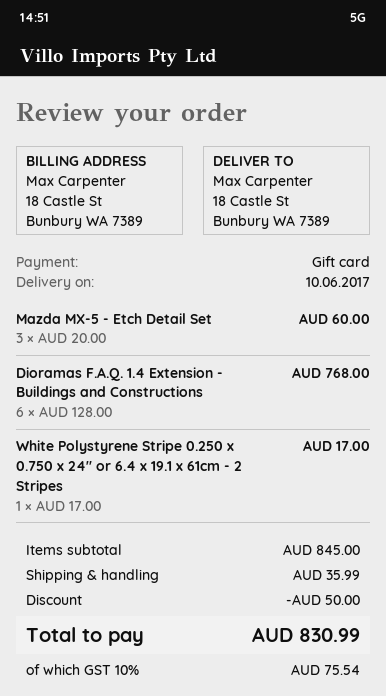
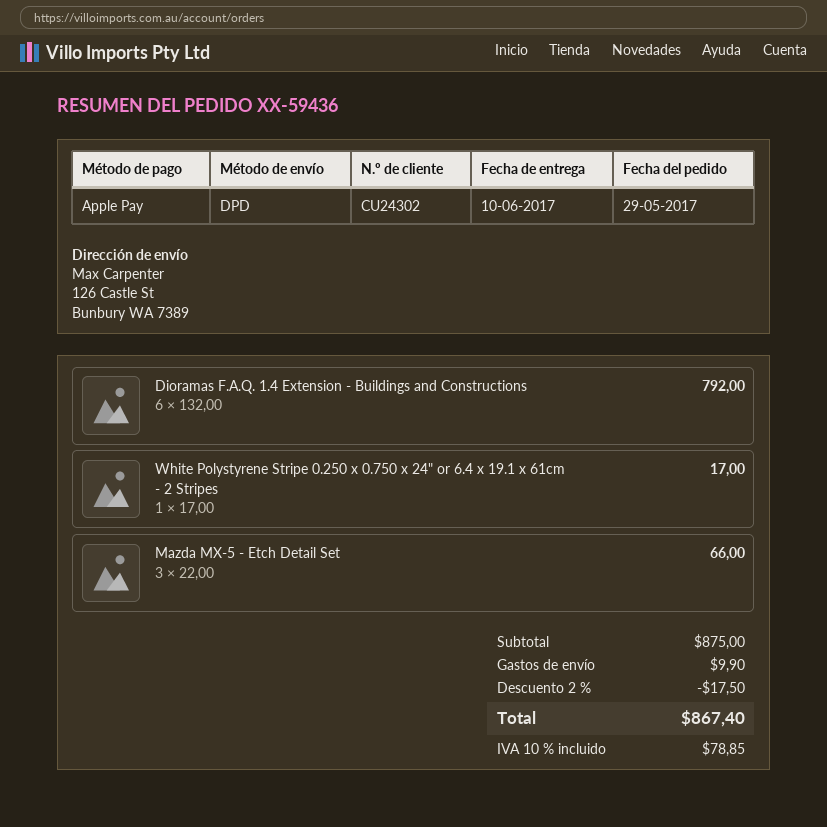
payment method: gift card -> Apple Pay
ship to: 18 Castle St, Bunbury WA 7389 -> 126 Castle St, Bunbury WA 7389
Mazda MX-5 - Etch Detail Set: 3 x 20.00 = 60.00 -> 3 x 22.00 = 66.00
Dioramas F.A.Q. 1.4 Extension - Buildings and Constructions: 6 x 128.00 = 768.00 -> 6 x 132.00 = 792.00
subtotal: 845.00 -> 875.00
discount: 50.00 -> 17.50
shipping: 35.99 -> 9.90
tax: 10% = 75.54 -> 10% = 78.85
total: 830.99 -> 867.40

